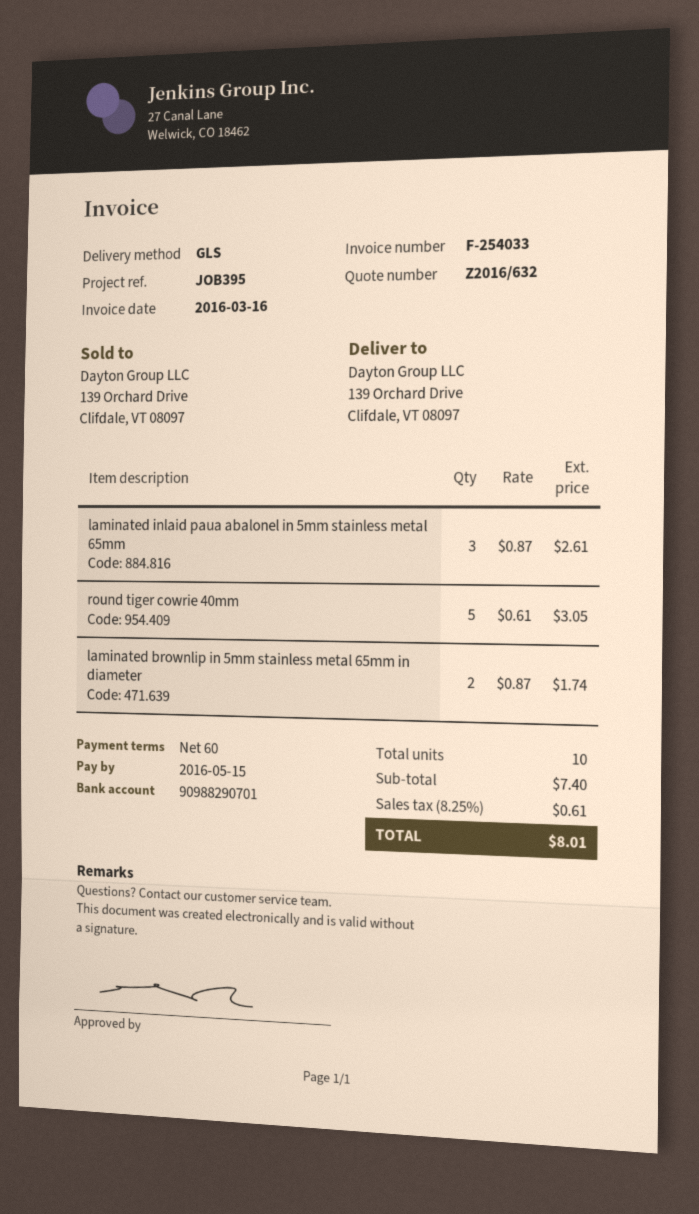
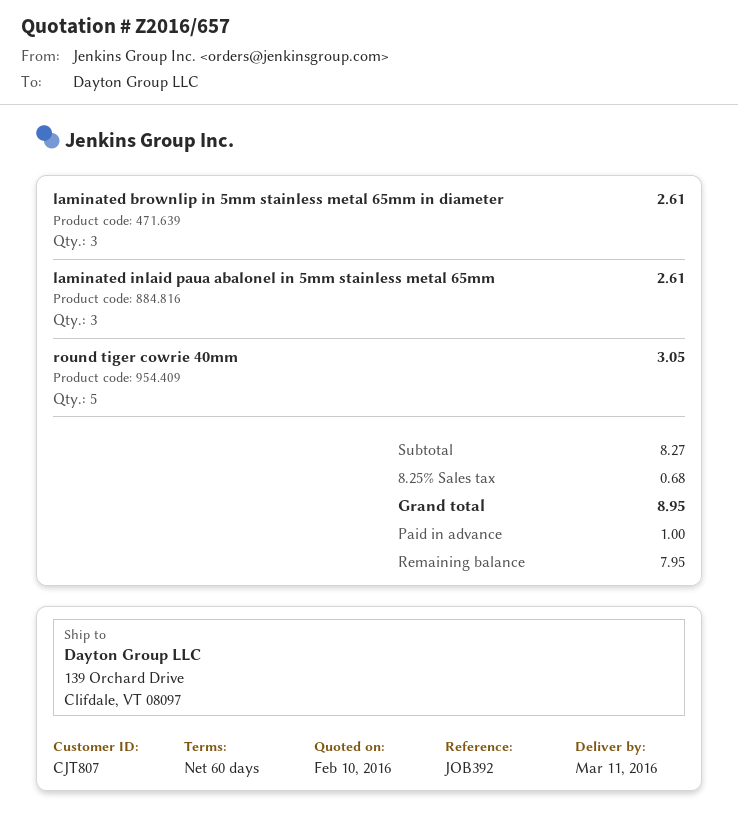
quote number: Z2016/632 -> Z2016/657
reference: JOB395 -> JOB392
laminated brownlip in 5mm stainless metal 65mm in diameter: 2 for 1.74 -> 3 for 2.61
subtotal: 7.40 -> 8.27
tax: 8.25% = 0.61 -> 8.25% = 0.68
total: 8.01 -> 8.95

